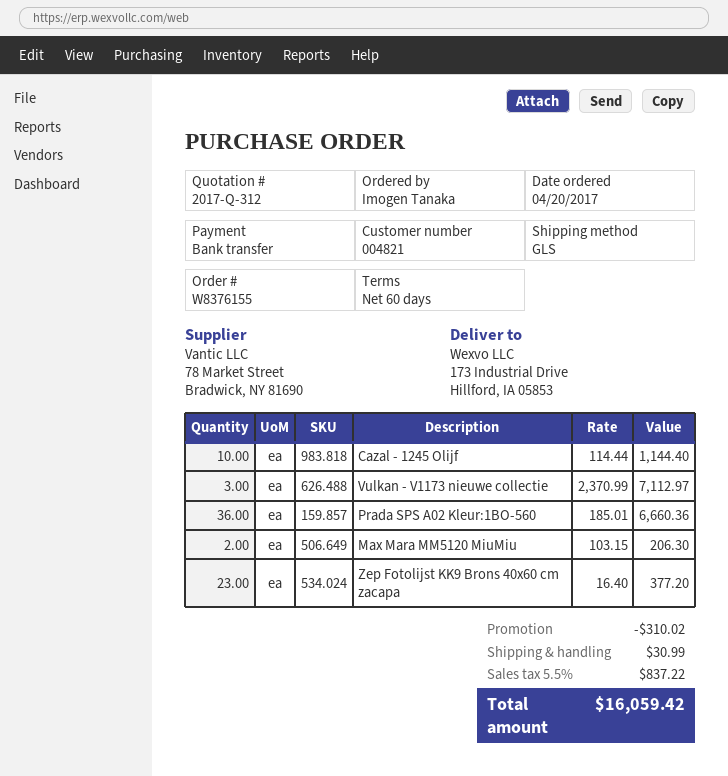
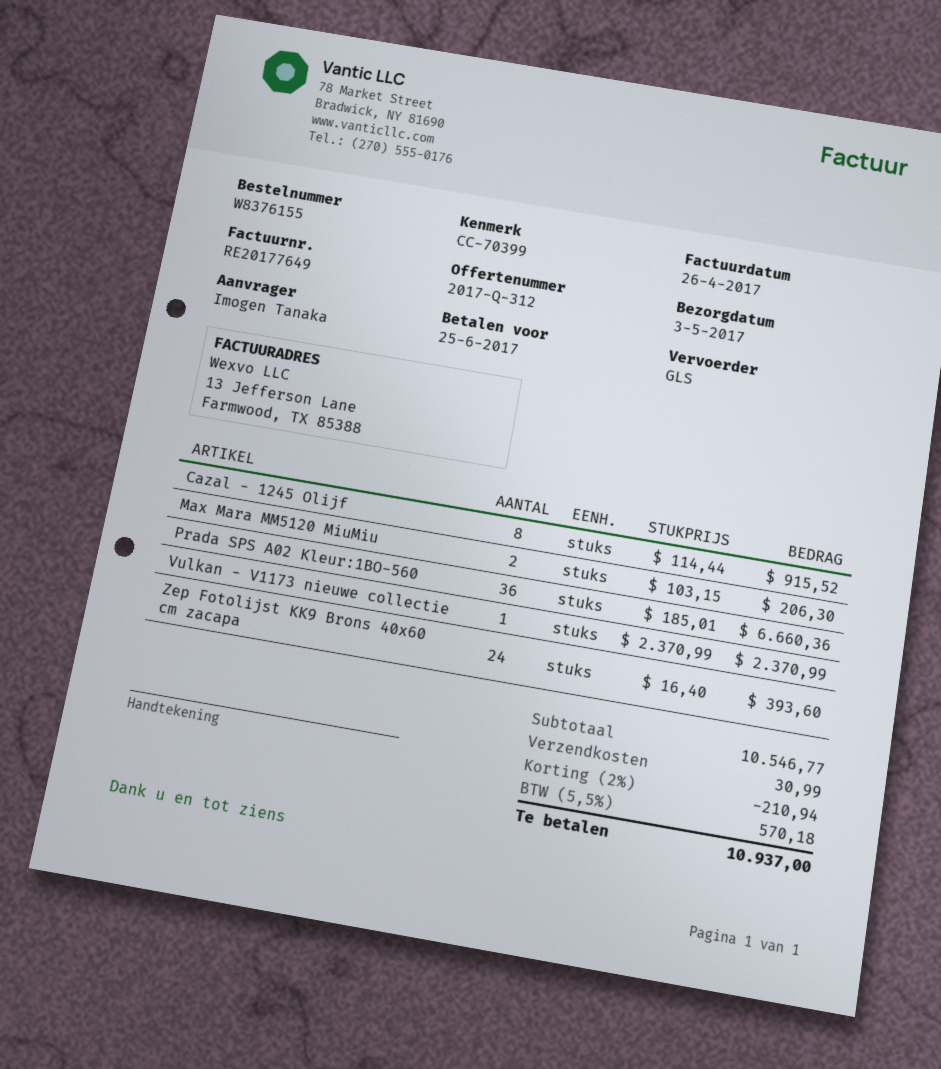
Cazal - 1245 Olijf: 10 x 114.44 = 1144.40 -> 8 x 114.44 = 915.52
Vulkan - V1173 nieuwe collectie: 3 x 2370.99 = 7112.97 -> 1 x 2370.99 = 2370.99
Zep Fotolijst KK9 Brons 40x60 cm zacapa: 23 x 16.40 = 377.20 -> 24 x 16.40 = 393.60
discount: 310.02 -> 210.94
tax: 5.5% = 837.22 -> 5.5% = 570.18
total: 16059.42 -> 10937.00

